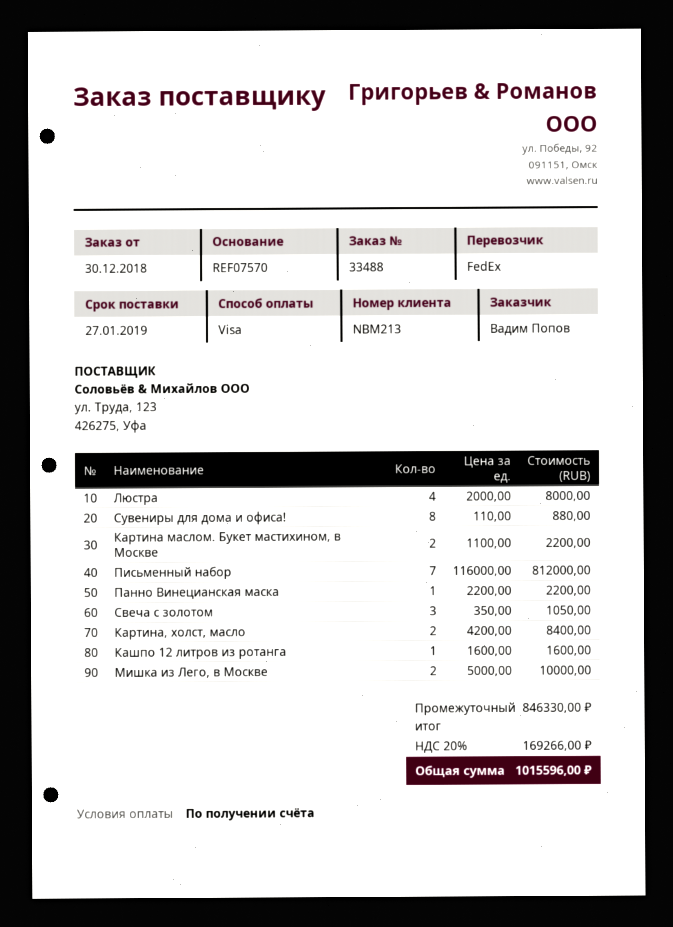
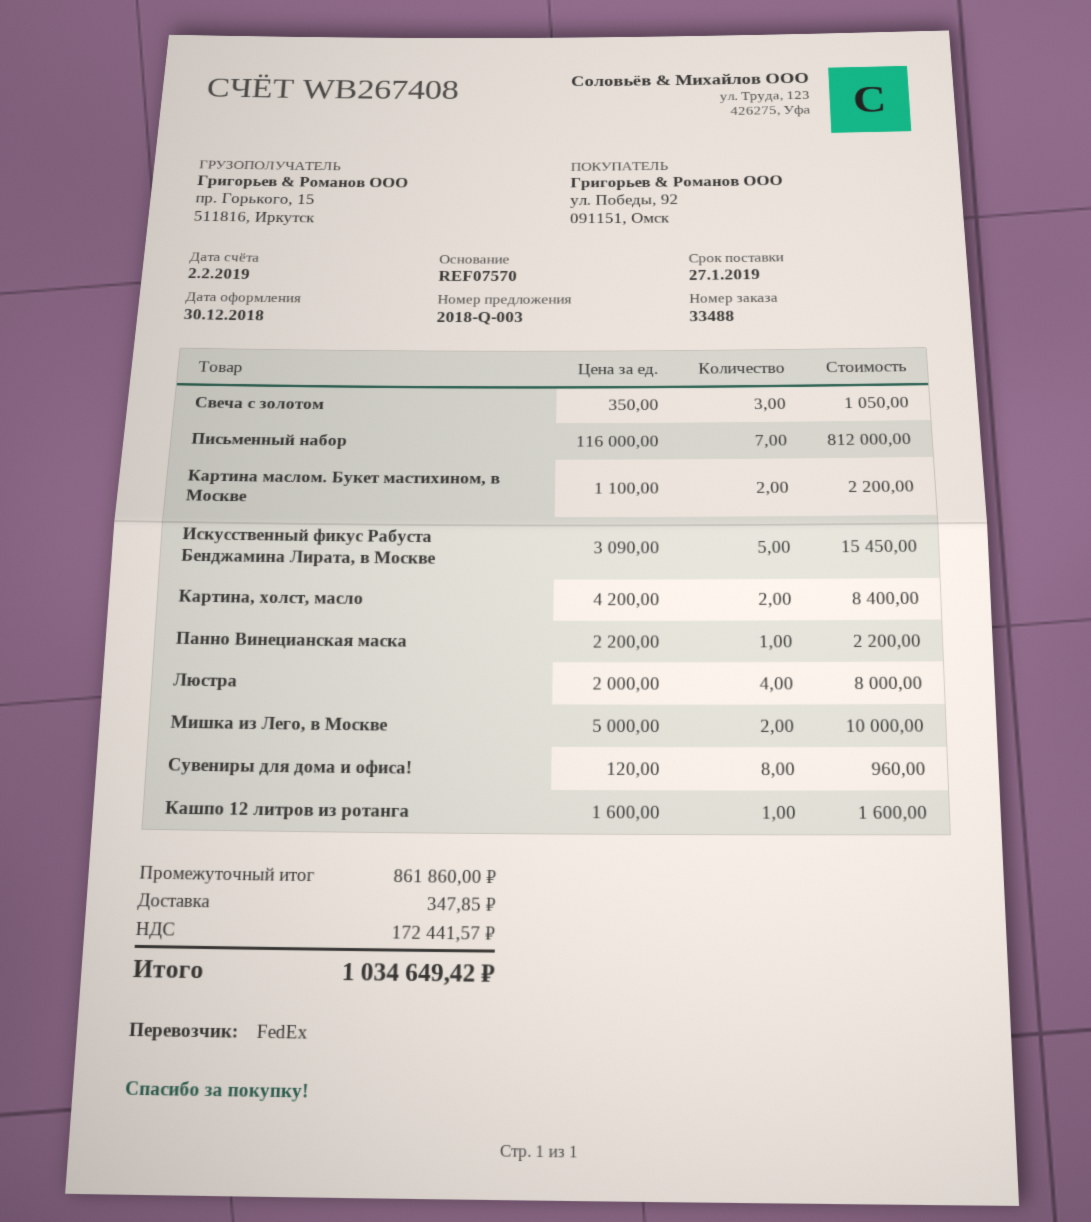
Сувениры для дома и офиса!: 8 x 110.00 = 880.00 -> 8 x 120.00 = 960.00
Искусственный фикус Рабуста Бенджамина Лирата, в Москве: none -> 5 x 3090.00 = 15450.00
subtotal: 846330.00 -> 861860.00
shipping: none -> 347.85
tax: 169266.00 -> 172441.57
total: 1015596.00 -> 1034649.42

